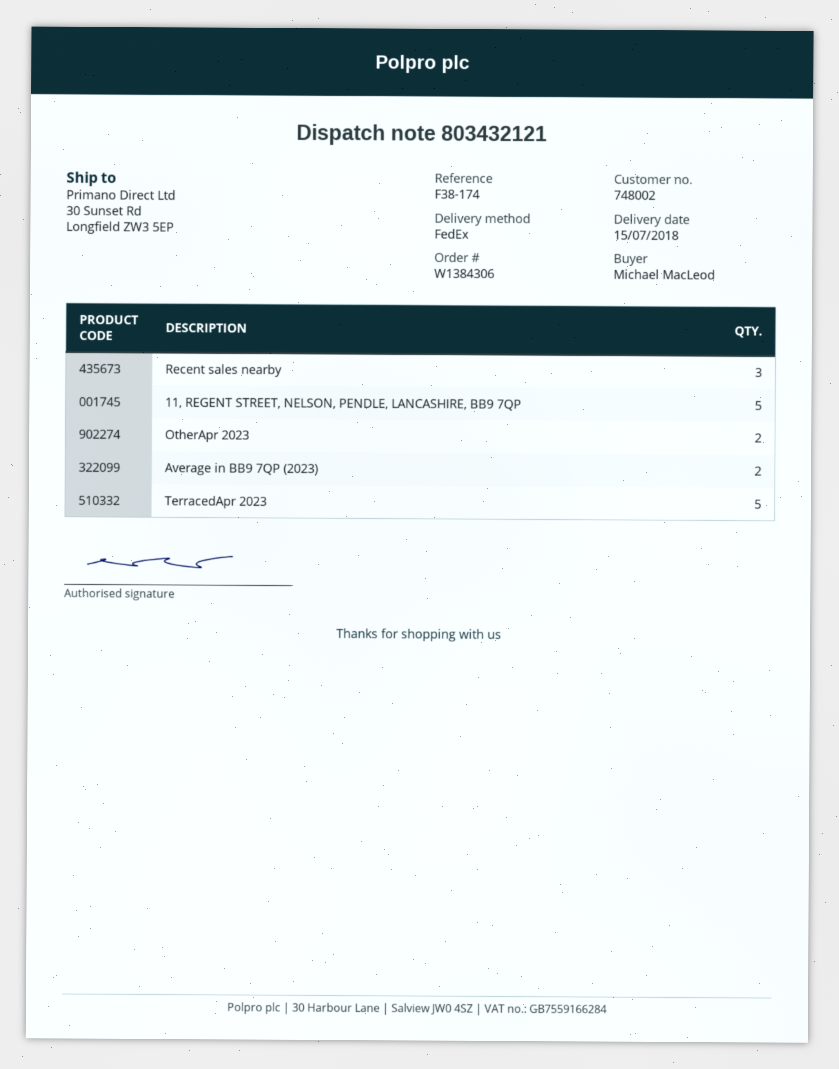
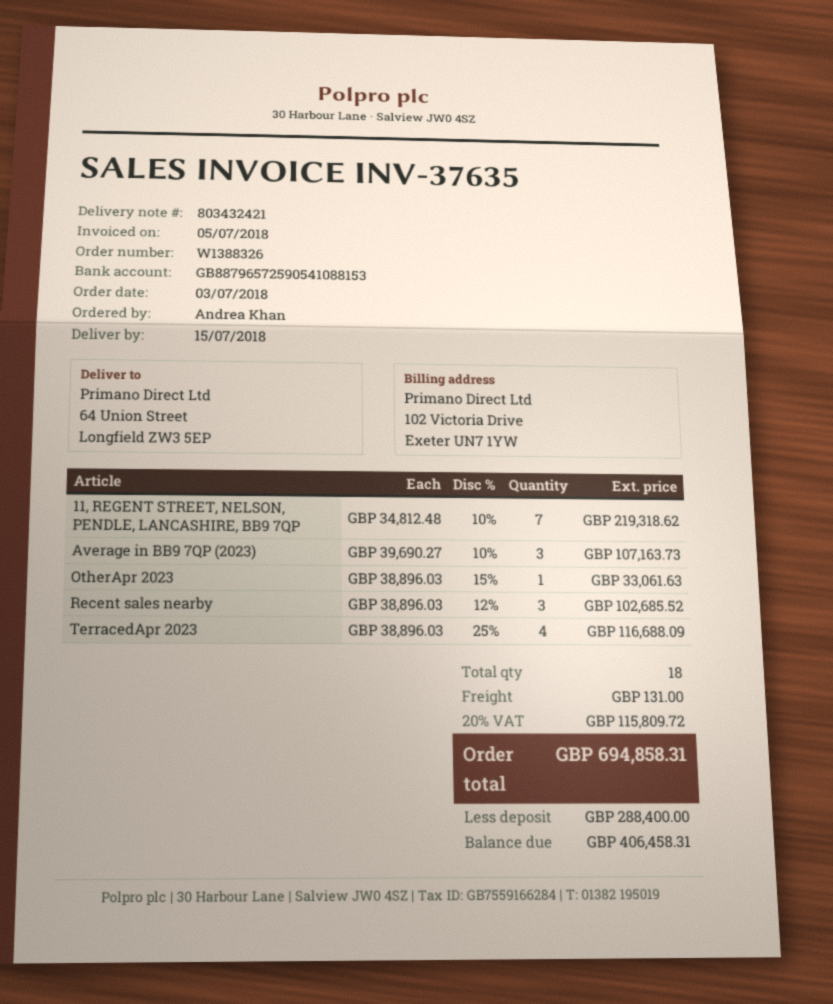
order number: W1384306 -> W1388326
delivery note number: 803432121 -> 803432421
ordered by: Michael MacLeod -> Andrea Khan
ship to: 30 Sunset Rd, Longfield ZW3 5EP -> 64 Union Street, Longfield ZW3 5EP
11, REGENT STREET, NELSON, PENDLE, LANCASHIRE, BB9 7QP: 5 -> 7
OtherApr 2023: 2 -> 1
Average in BB9 7QP (2023): 2 -> 3
TerracedApr 2023: 5 -> 4

